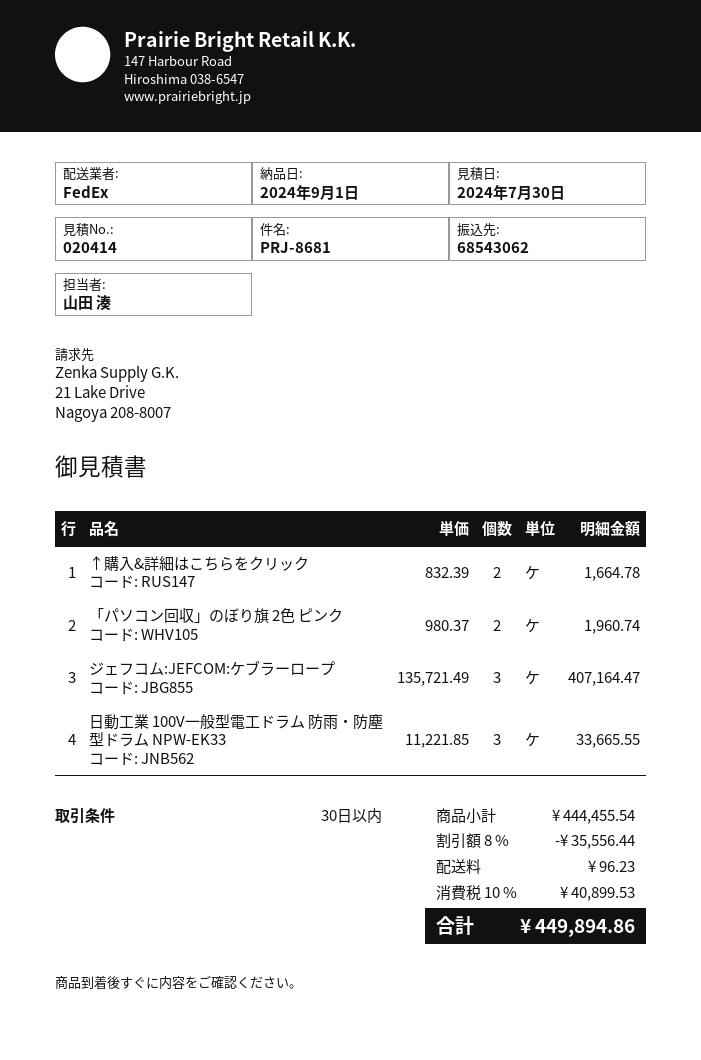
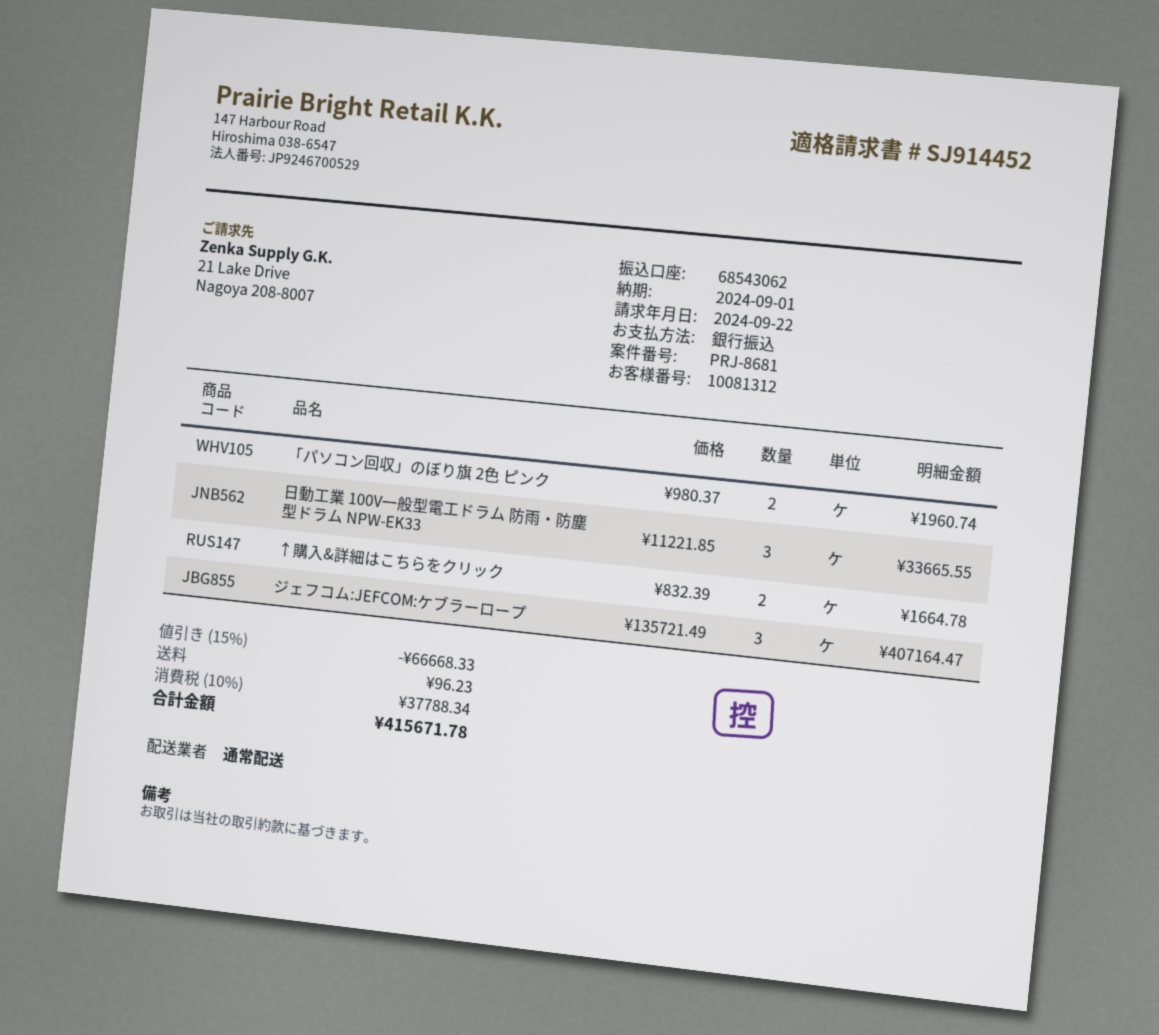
shipping method: FedEx -> standard
discount: 8% = 35556.44 -> 15% = 66668.33
tax: 10% = 40899.53 -> 10% = 37788.34
total: 449894.86 -> 415671.78

